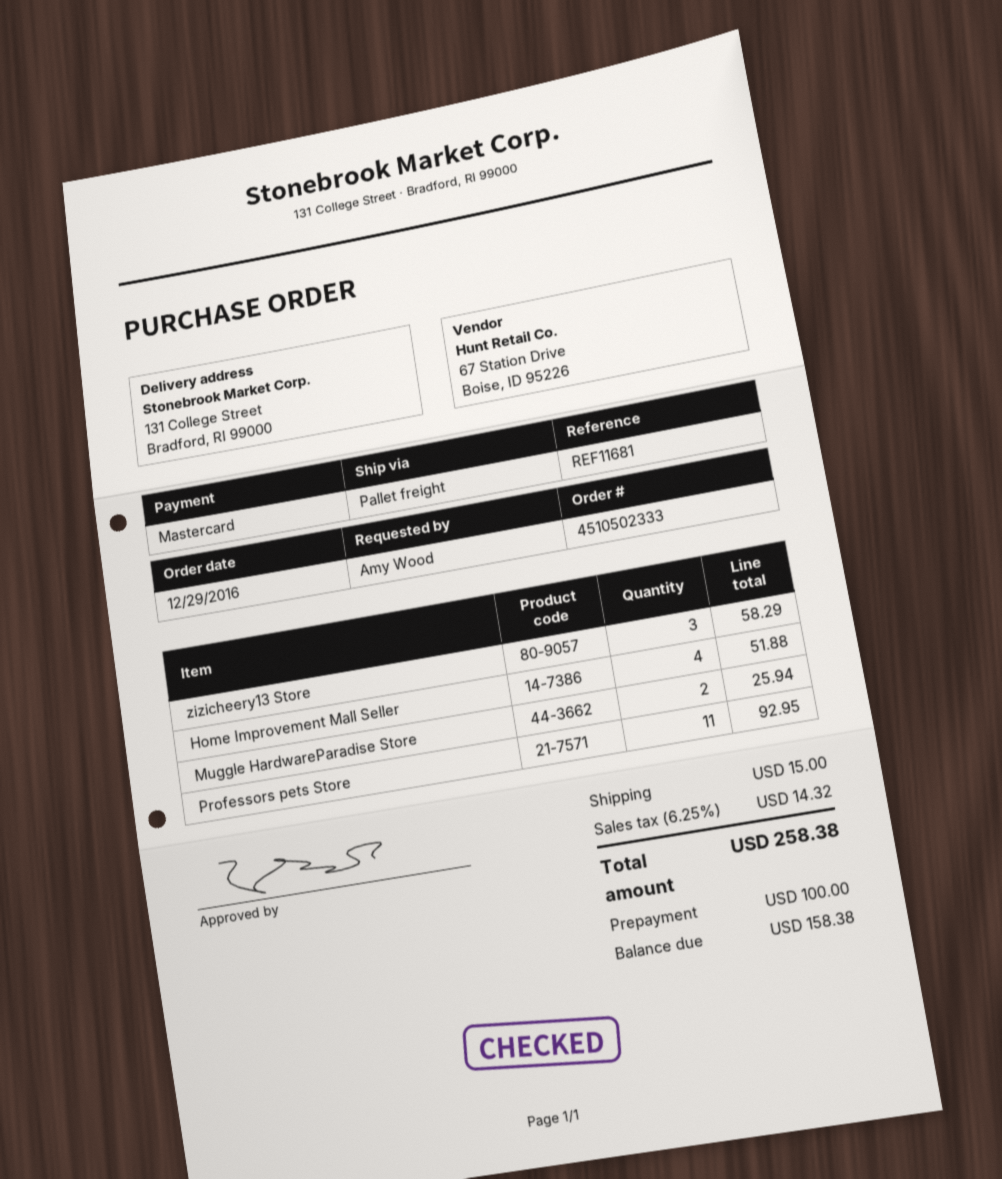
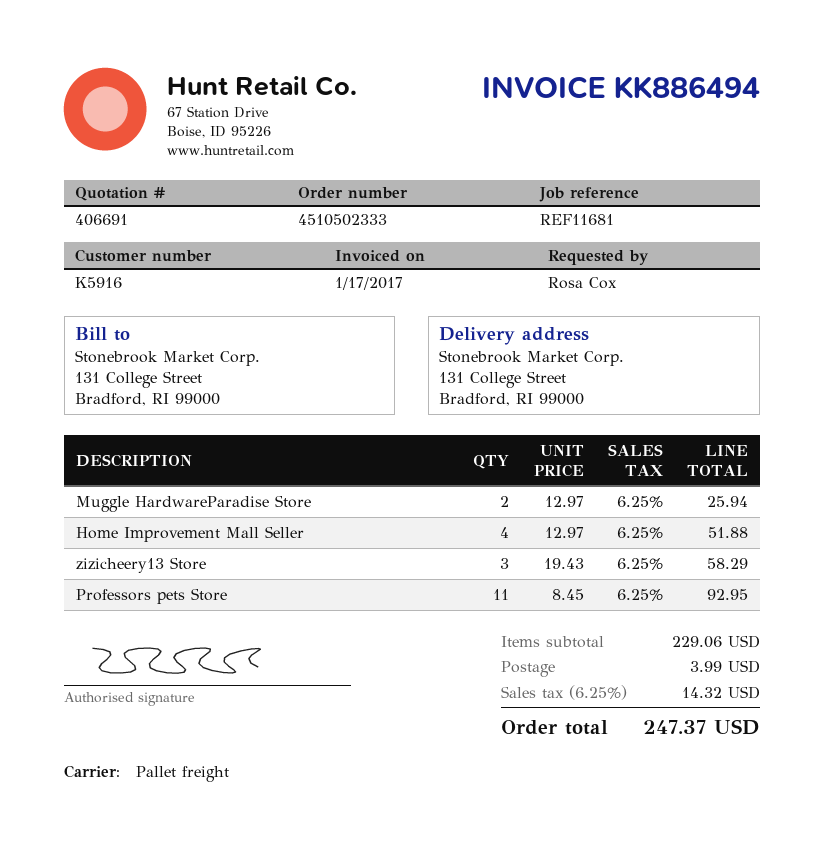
ordered by: Amy Wood -> Rosa Cox
shipping: 15.00 -> 3.99
total: 258.38 -> 247.37

